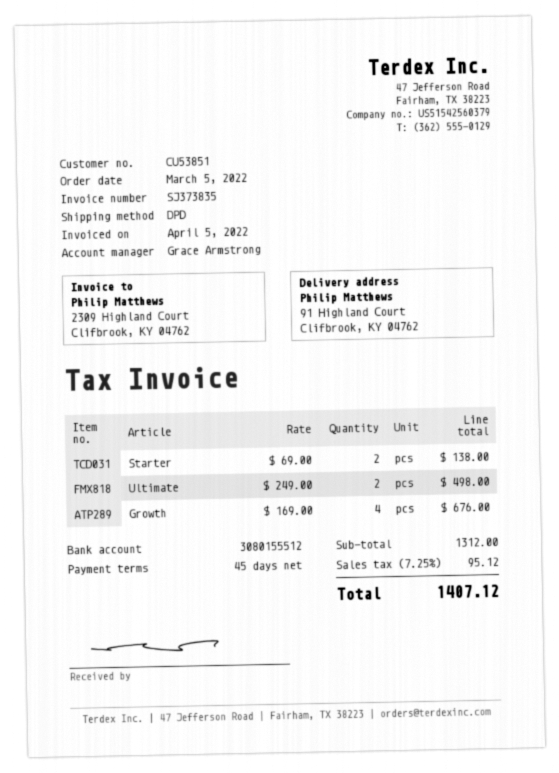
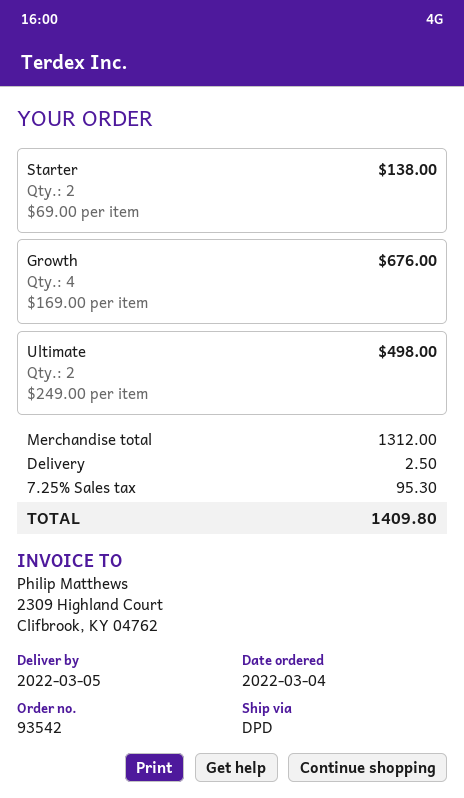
order date: 2022-03-05 -> 2022-03-04
shipping: none -> 2.50
tax: 7.25% = 95.12 -> 7.25% = 95.30
total: 1407.12 -> 1409.80

